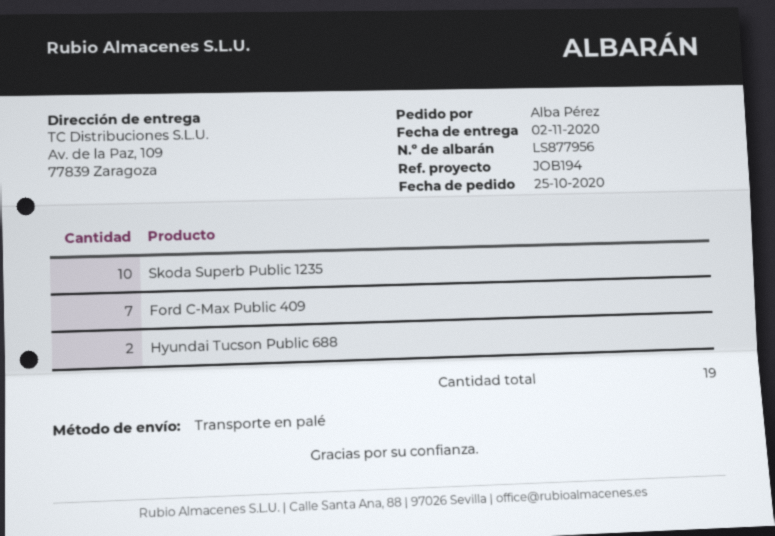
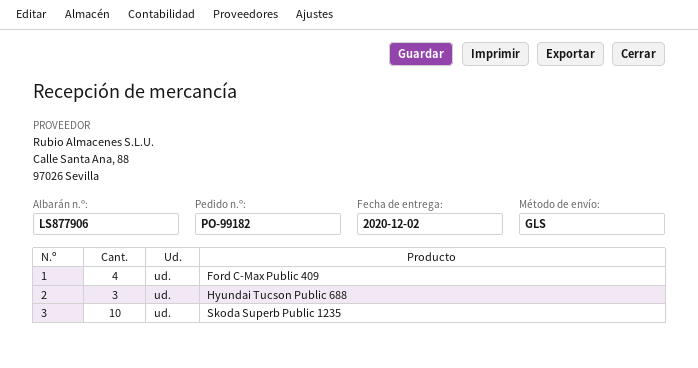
delivery note number: LS877956 -> LS877906
delivery date: 2020-11-02 -> 2020-12-02
shipping method: pallet freight -> GLS
Ford C-Max Public 409: 7 -> 4
Hyundai Tucson Public 688: 2 -> 3

